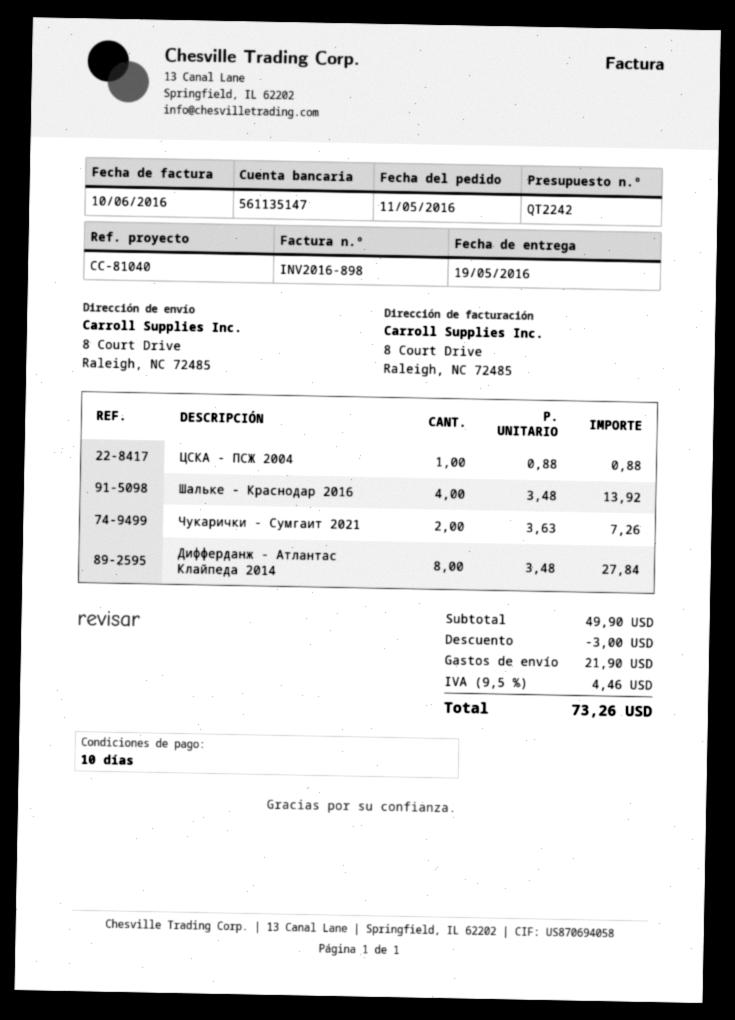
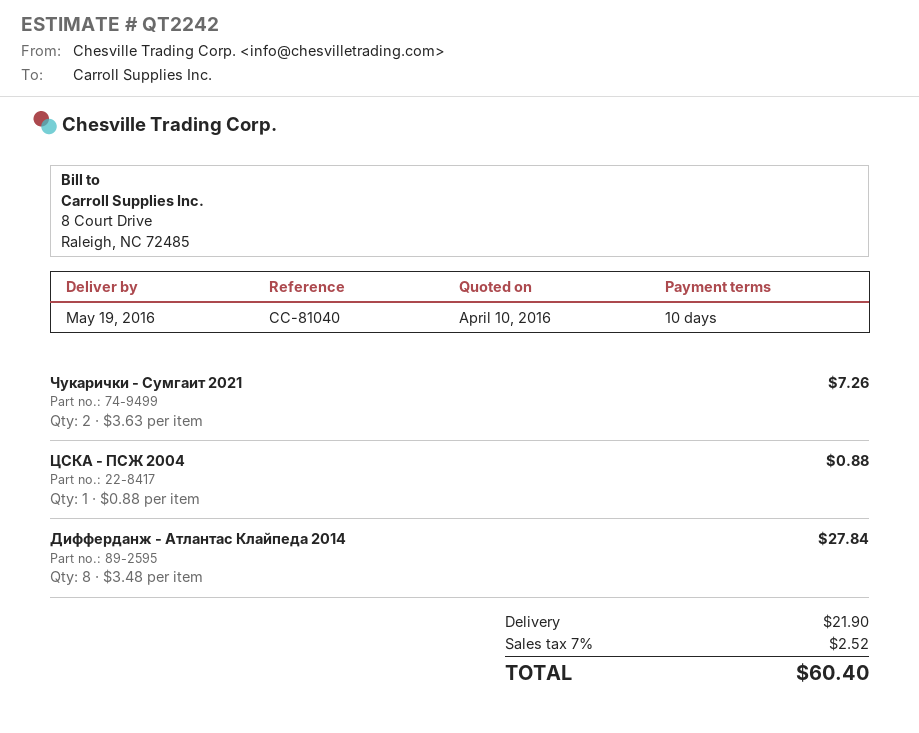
Шальке - Краснодар 2016: 4 x 3.48 = 13.92 -> none
discount: 3.00 -> none
tax: 9.5% = 4.46 -> 7% = 2.52
total: 73.26 -> 60.40

